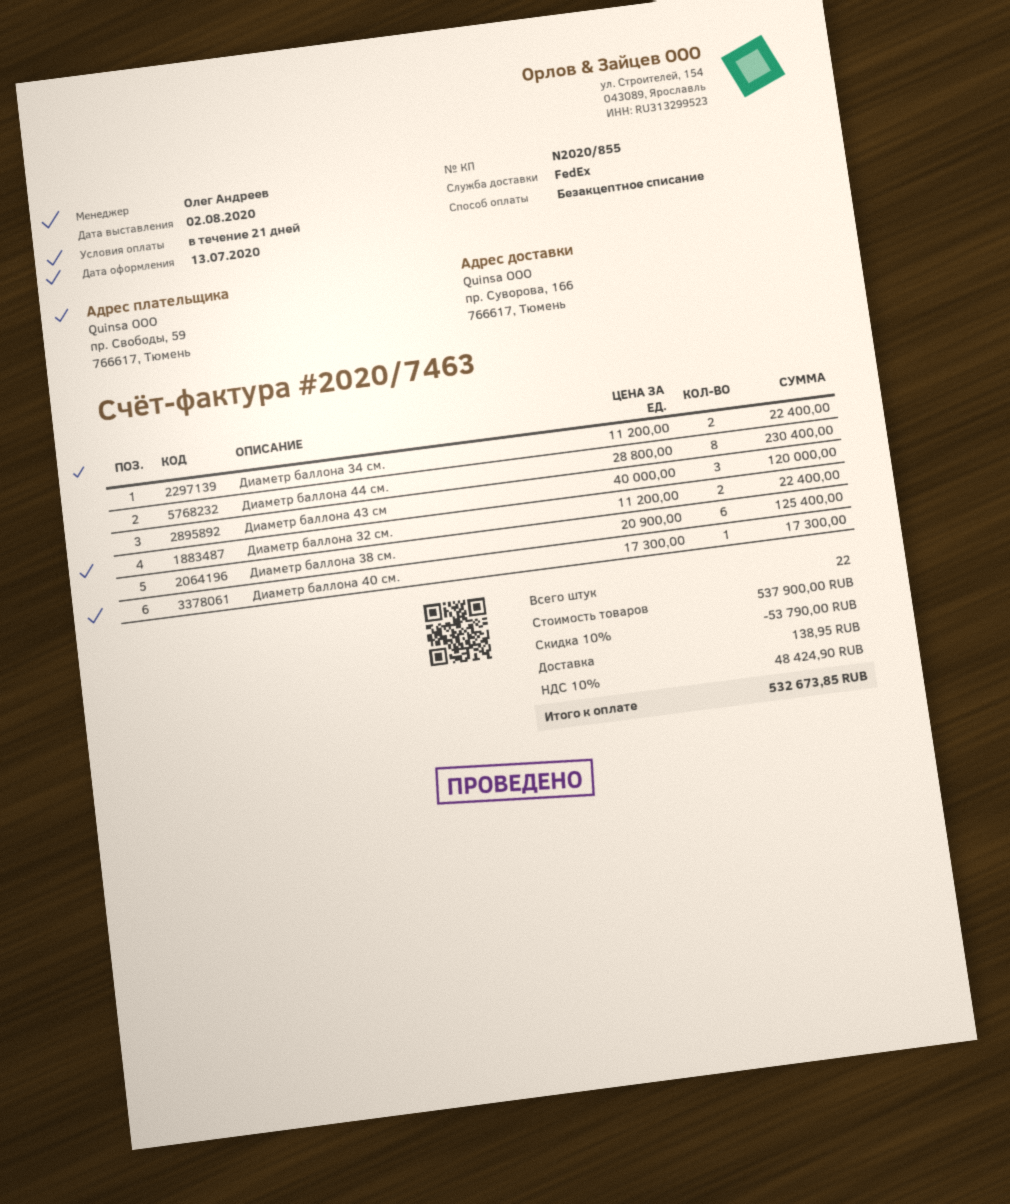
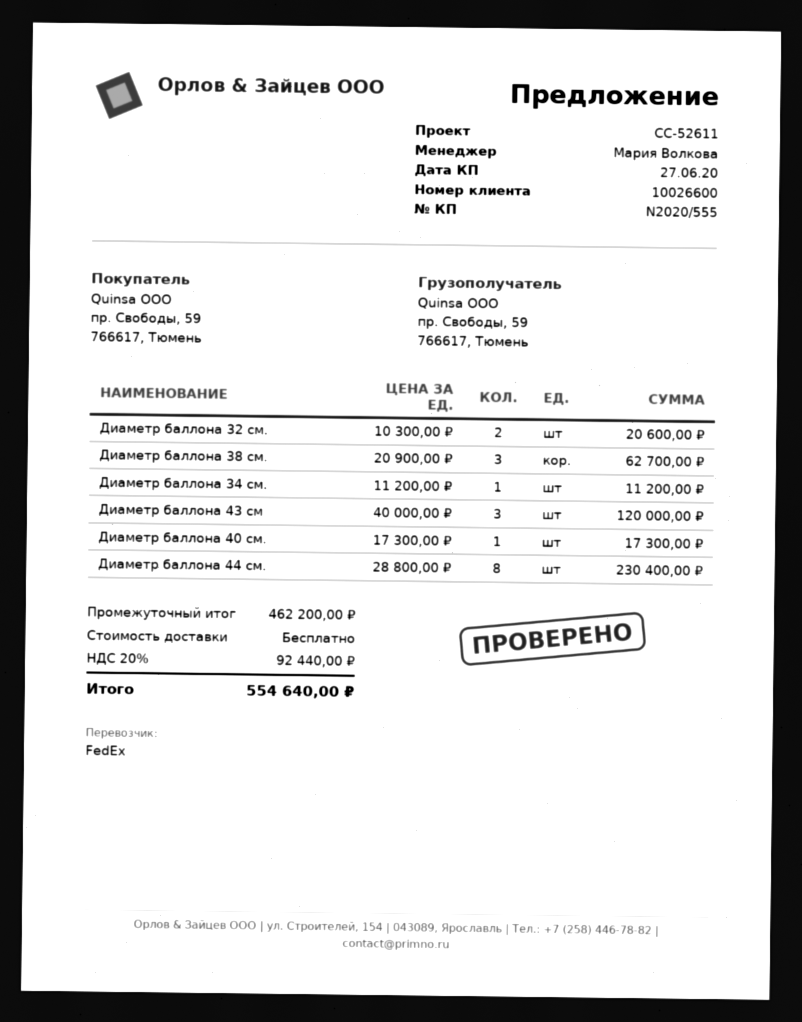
quote number: N2020/855 -> N2020/555
sales rep: Олег Андреев -> Мария Волкова
ship to: пр. Суворова, 166, 766617, Тюмень -> пр. Свободы, 59, 766617, Тюмень
Диаметр баллона 34 см.: 2 x 11200.00 = 22400.00 -> 1 x 11200.00 = 11200.00
Диаметр баллона 32 см.: 2 x 11200.00 = 22400.00 -> 2 x 10300.00 = 20600.00
Диаметр баллона 38 см.: 6 x 20900.00 = 125400.00 -> 3 x 20900.00 = 62700.00
subtotal: 537900.00 -> 462200.00
discount: 10% = 53790.00 -> none
shipping: 138.95 -> 0.00
tax: 10% = 48424.90 -> 20% = 92440.00
total: 532673.85 -> 554640.00

